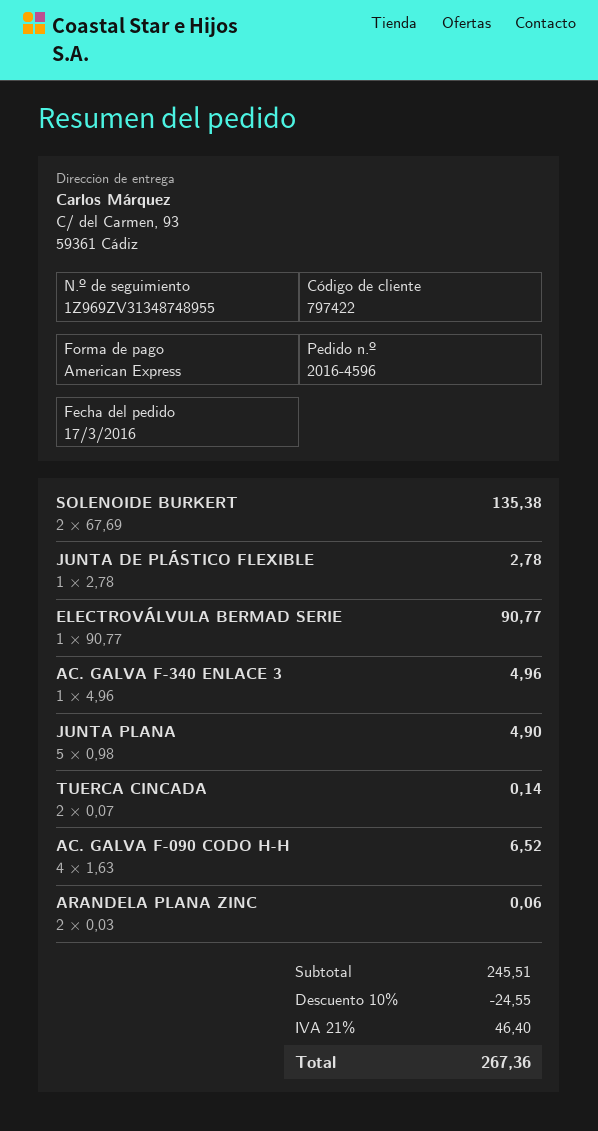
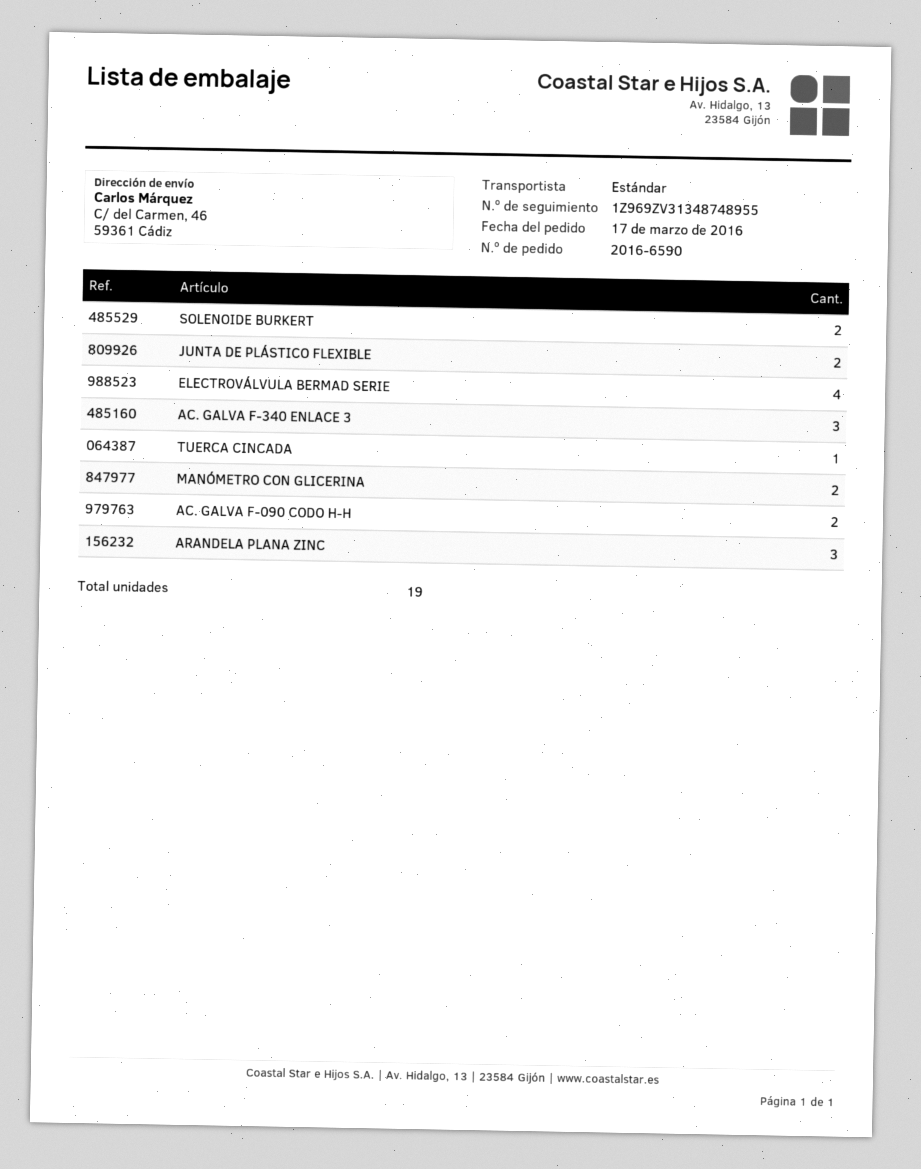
order number: 2016-4596 -> 2016-6590
ship to: C/ del Carmen, 93, 59361 Cádiz -> C/ del Carmen, 46, 59361 Cádiz
JUNTA DE PLÁSTICO FLEXIBLE: 1 -> 2
ELECTROVÁLVULA BERMAD SERIE: 1 -> 4
AC. GALVA F-340 ENLACE 3: 1 -> 3
JUNTA PLANA: 5 -> none
TUERCA CINCADA: 2 -> 1
AC. GALVA F-090 CODO H-H: 4 -> 2
ARANDELA PLANA ZINC: 2 -> 3
MANÓMETRO CON GLICERINA: none -> 2

